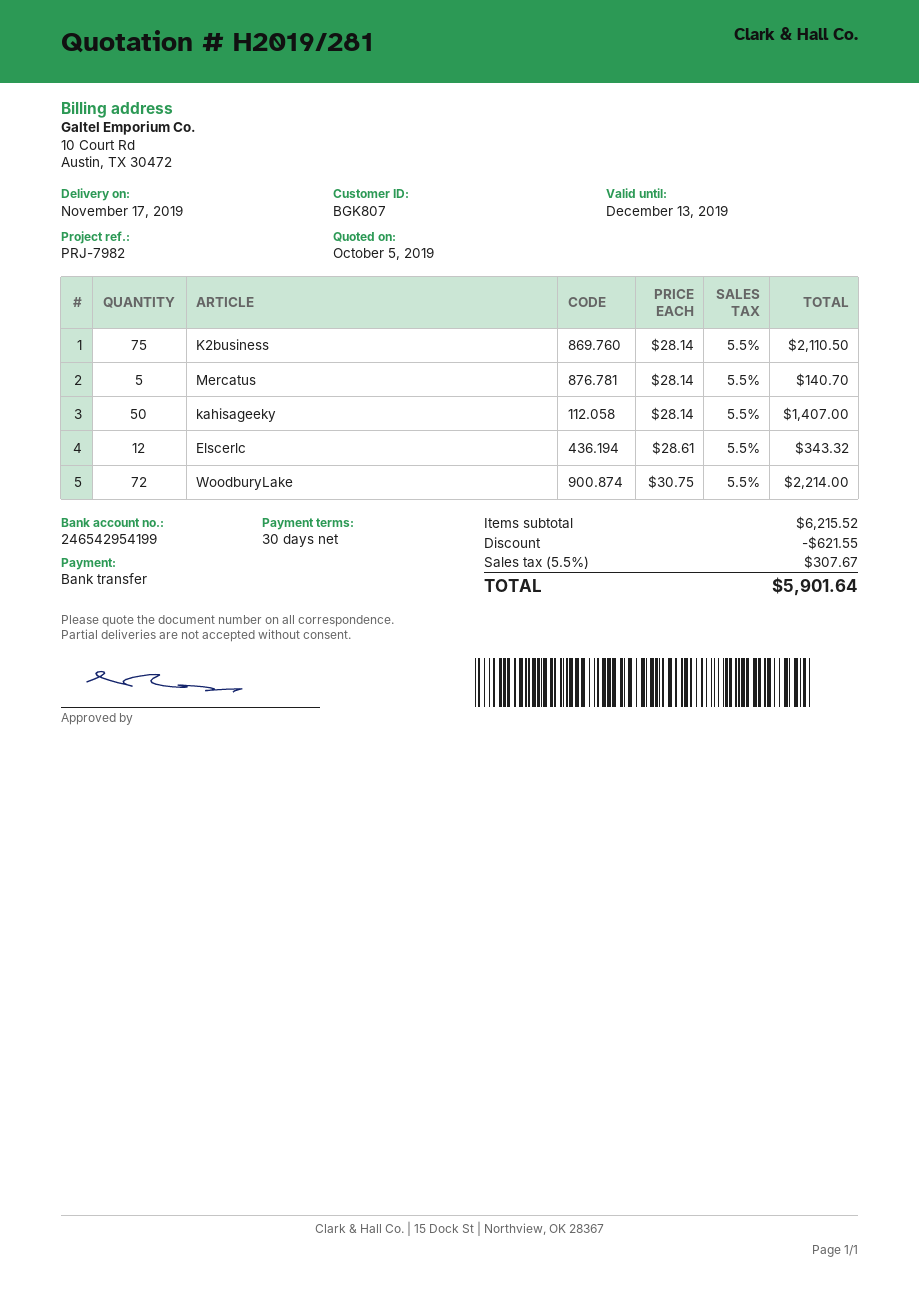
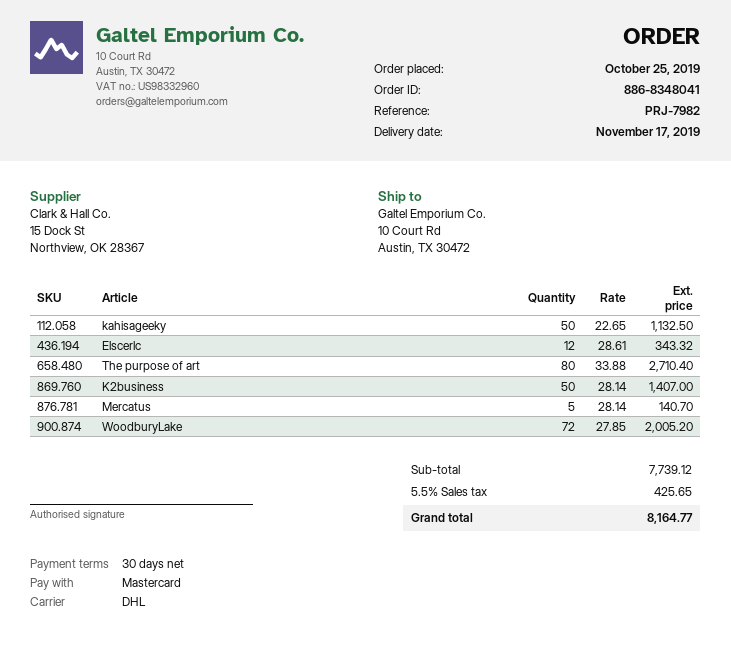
payment method: bank transfer -> Mastercard
K2business: 75 x 28.14 = 2110.50 -> 50 x 28.14 = 1407.00
kahisageeky: 50 x 28.14 = 1407.00 -> 50 x 22.65 = 1132.50
WoodburyLake: 72 x 30.75 = 2214.00 -> 72 x 27.85 = 2005.20
The purpose of art: none -> 80 x 33.88 = 2710.40
subtotal: 6215.52 -> 7739.12
discount: 621.55 -> none
tax: 5.5% = 307.67 -> 5.5% = 425.65
total: 5901.64 -> 8164.77

